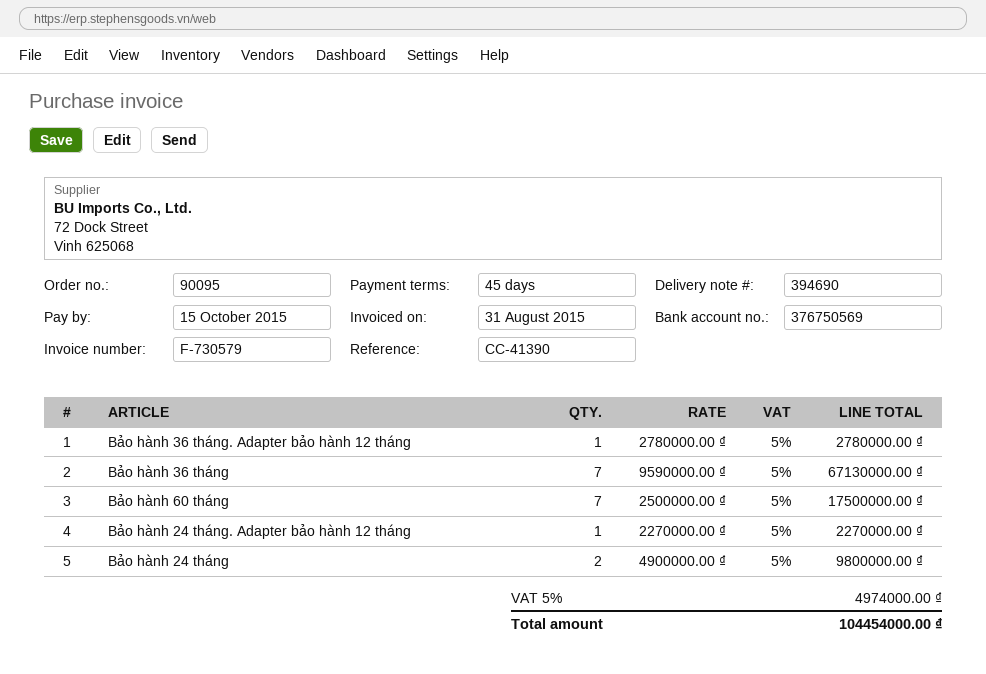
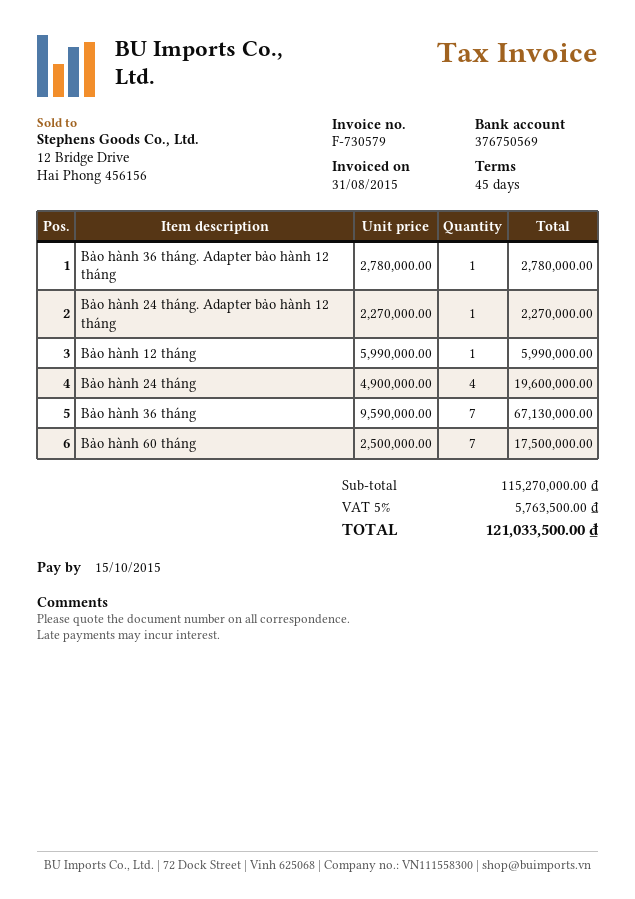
Bảo hành 24 tháng: 2 x 4900000.00 = 9800000.00 -> 4 x 4900000.00 = 19600000.00
Bảo hành 12 tháng: none -> 1 x 5990000.00 = 5990000.00
tax: 5% = 4974000.00 -> 5% = 5763500.00
total: 104454000.00 -> 121033500.00

